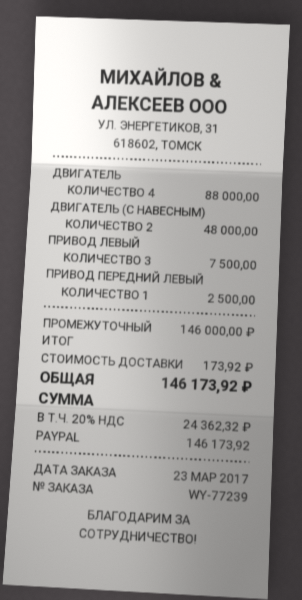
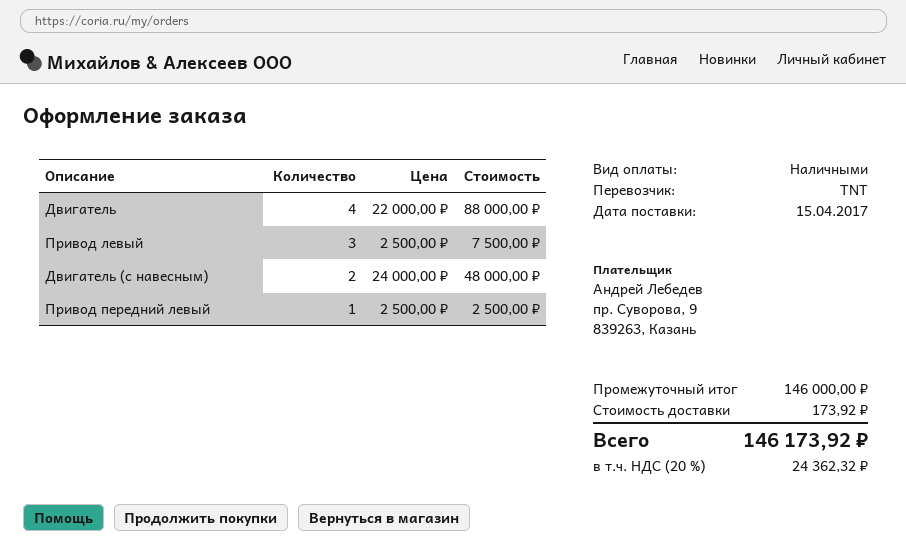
payment method: PayPal -> cash

